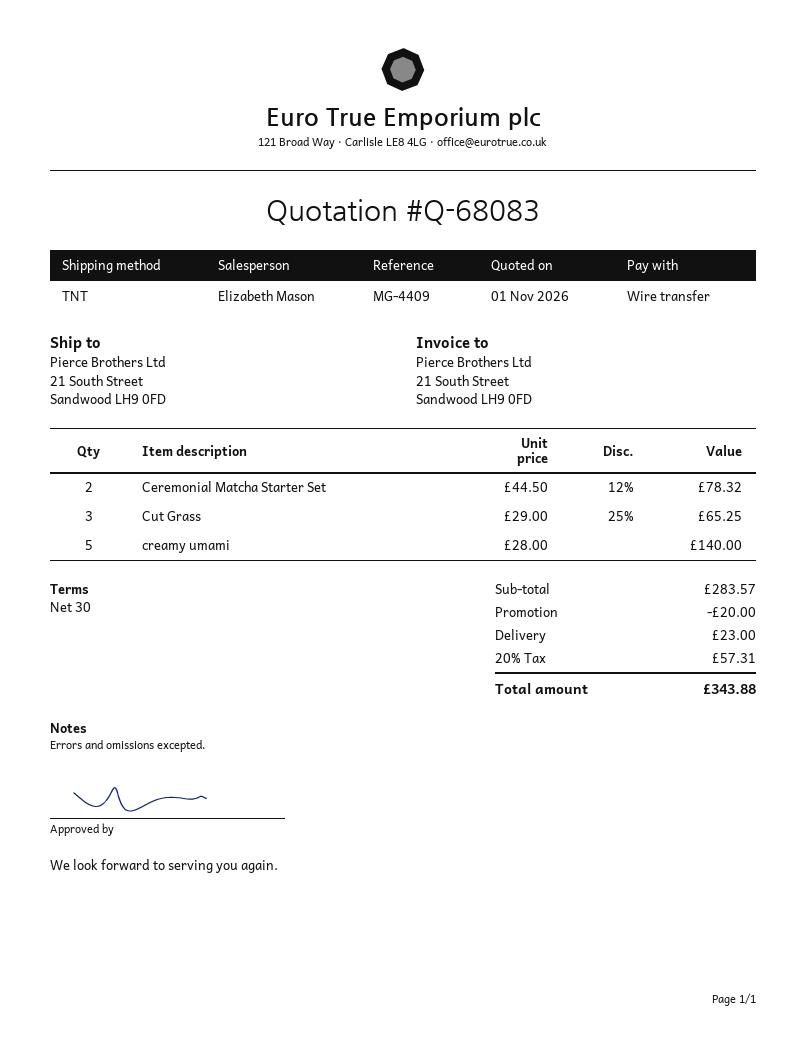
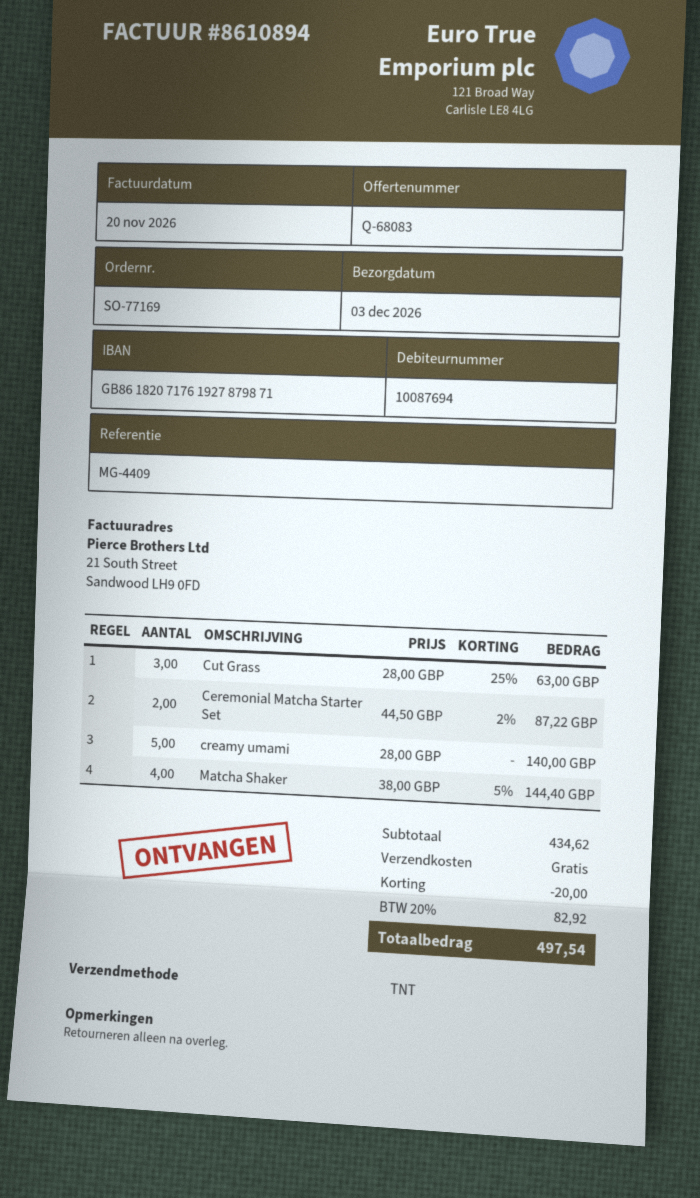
Ceremonial Matcha Starter Set: 2 x 44.50 - 12% = 78.32 -> 2 x 44.50 - 2% = 87.22
Cut Grass: 3 x 29.00 - 25% = 65.25 -> 3 x 28.00 - 25% = 63.00
Matcha Shaker: none -> 4 x 38.00 - 5% = 144.40
subtotal: 283.57 -> 434.62
shipping: 23.00 -> 0.00
tax: 20% = 57.31 -> 20% = 82.92
total: 343.88 -> 497.54

